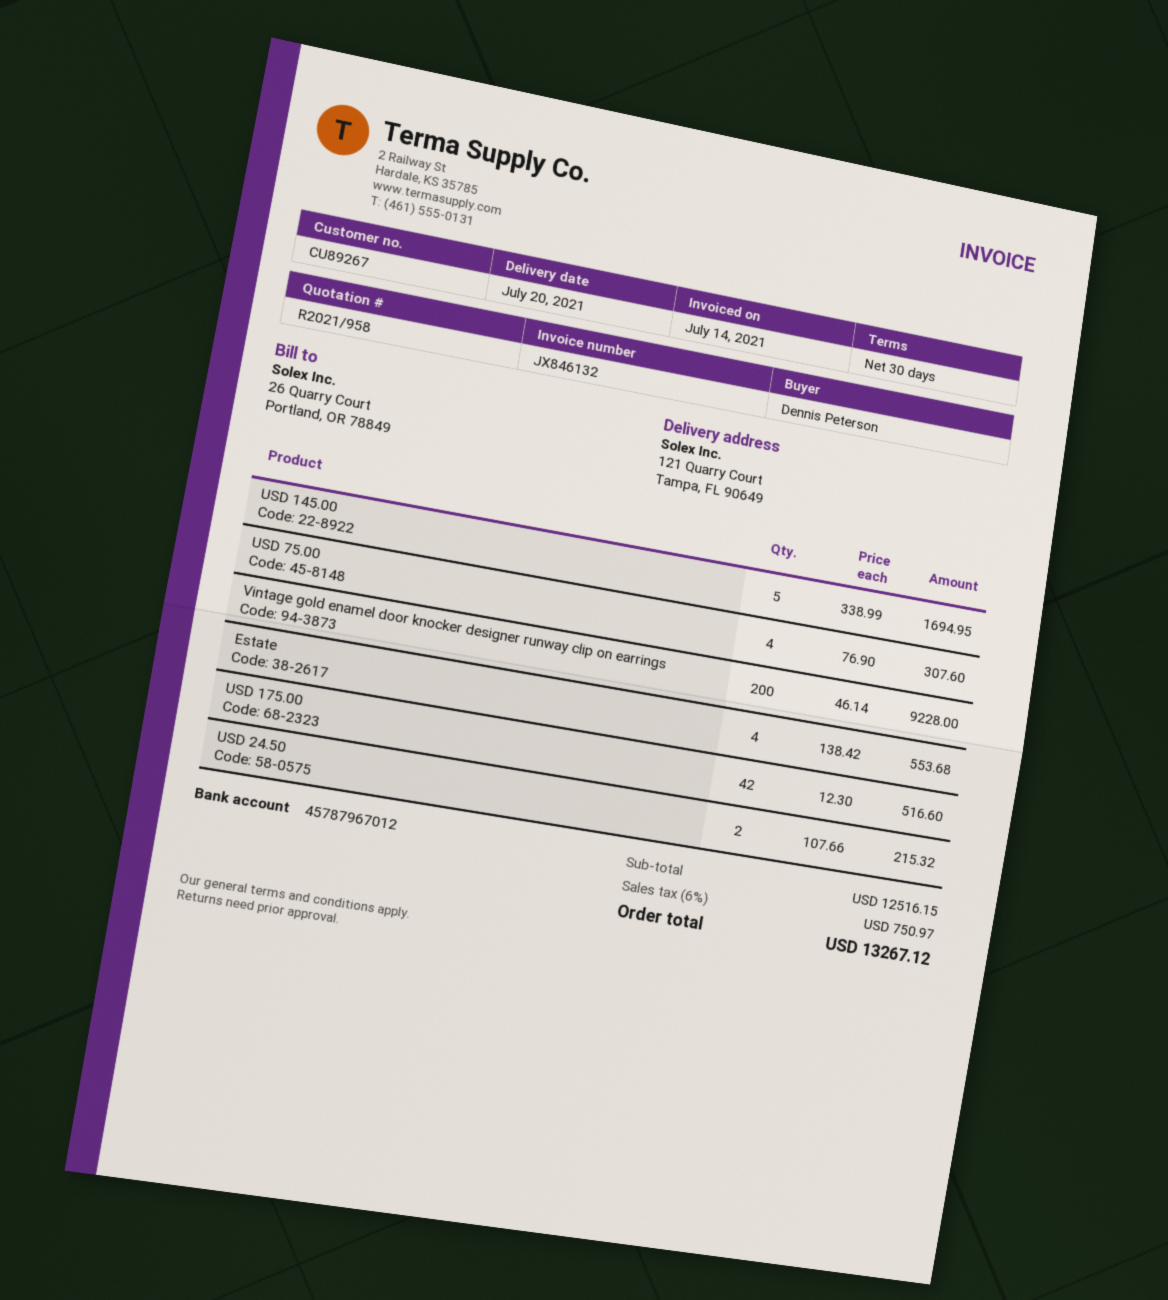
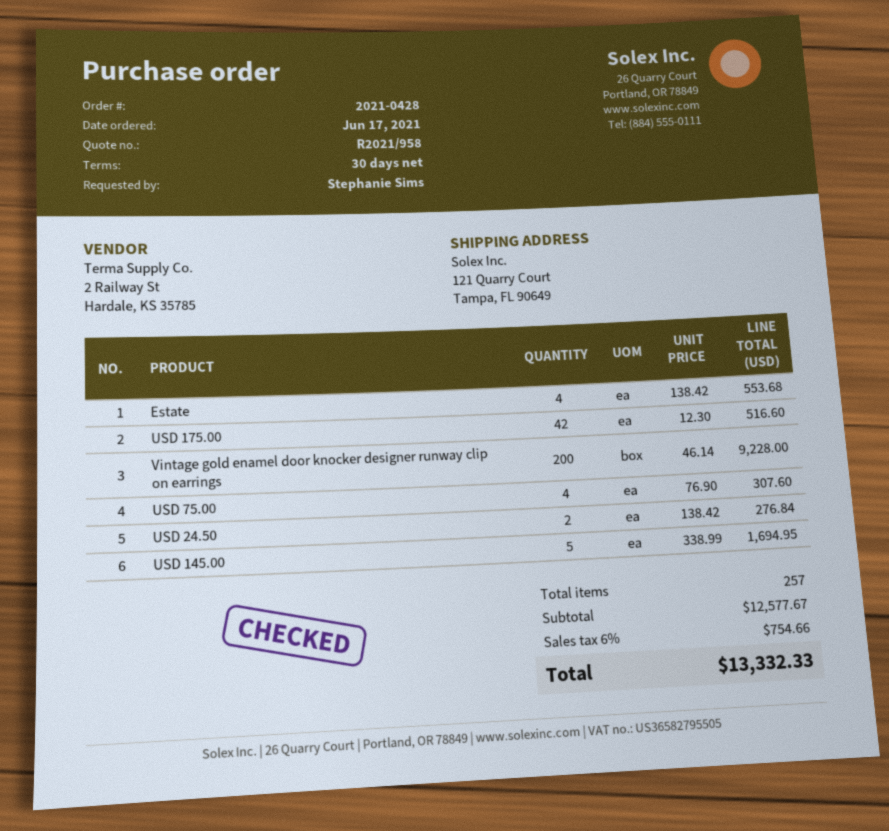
ordered by: Dennis Peterson -> Stephanie Sims
USD 24.50: 2 x 107.66 = 215.32 -> 2 x 138.42 = 276.84
subtotal: 12516.15 -> 12577.67
tax: 6% = 750.97 -> 6% = 754.66
total: 13267.12 -> 13332.33

